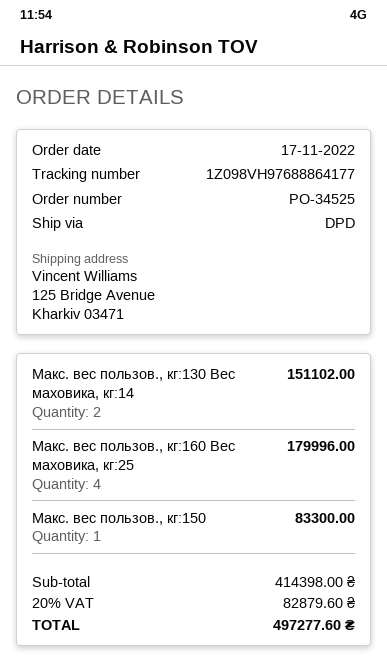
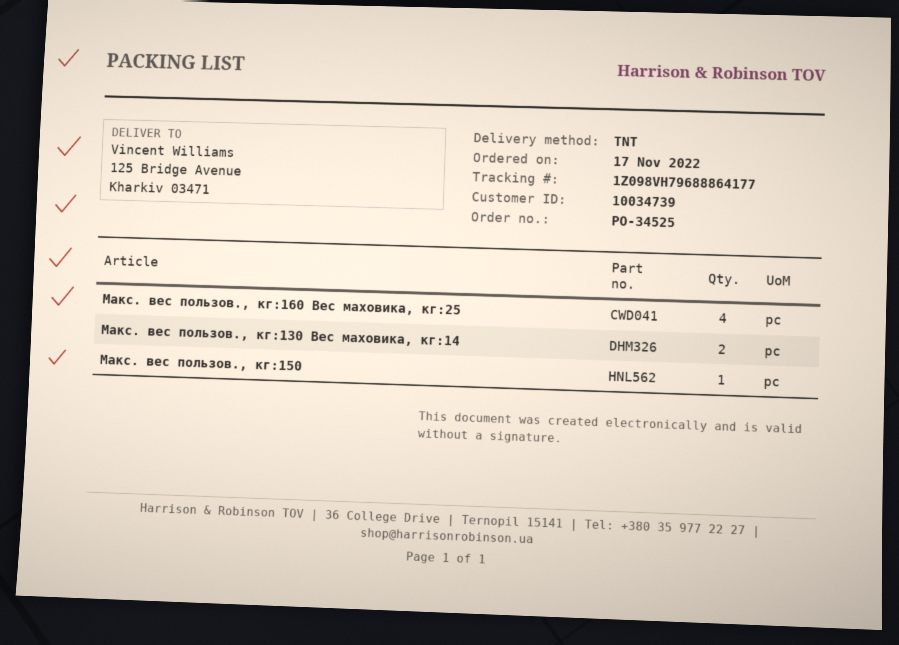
shipping method: DPD -> TNT
tracking number: 1Z098VH97688864177 -> 1Z098VH79688864177

